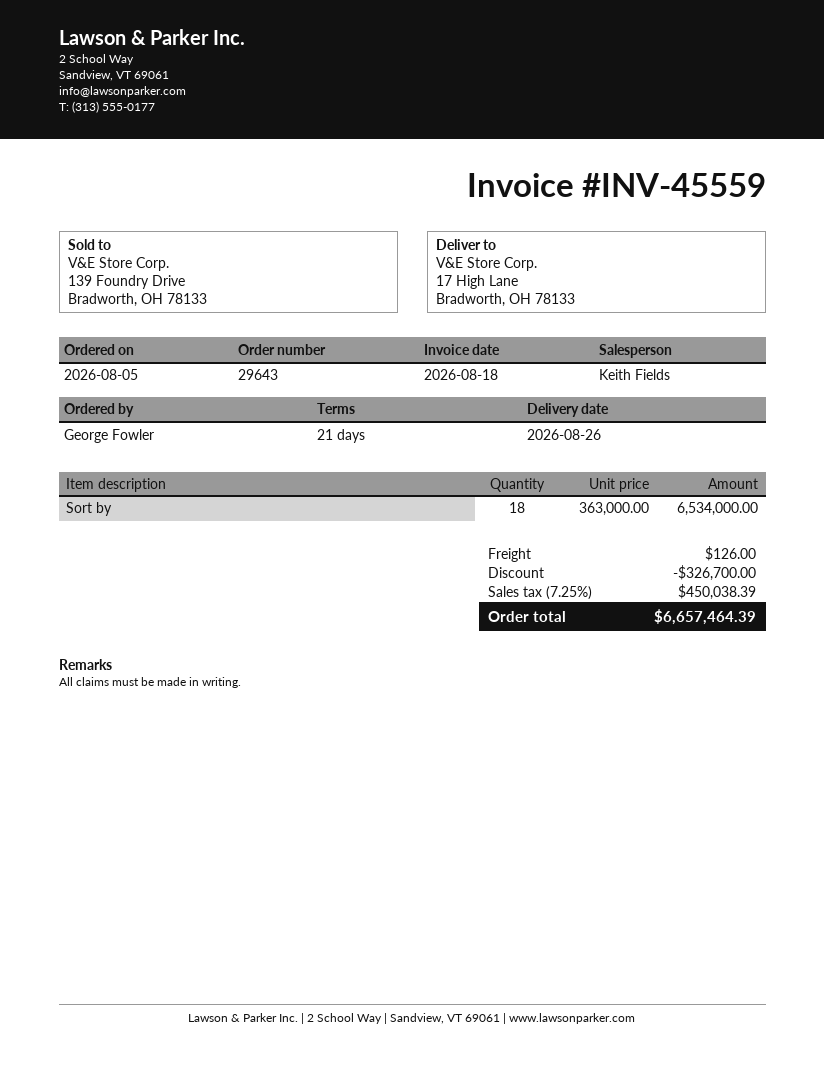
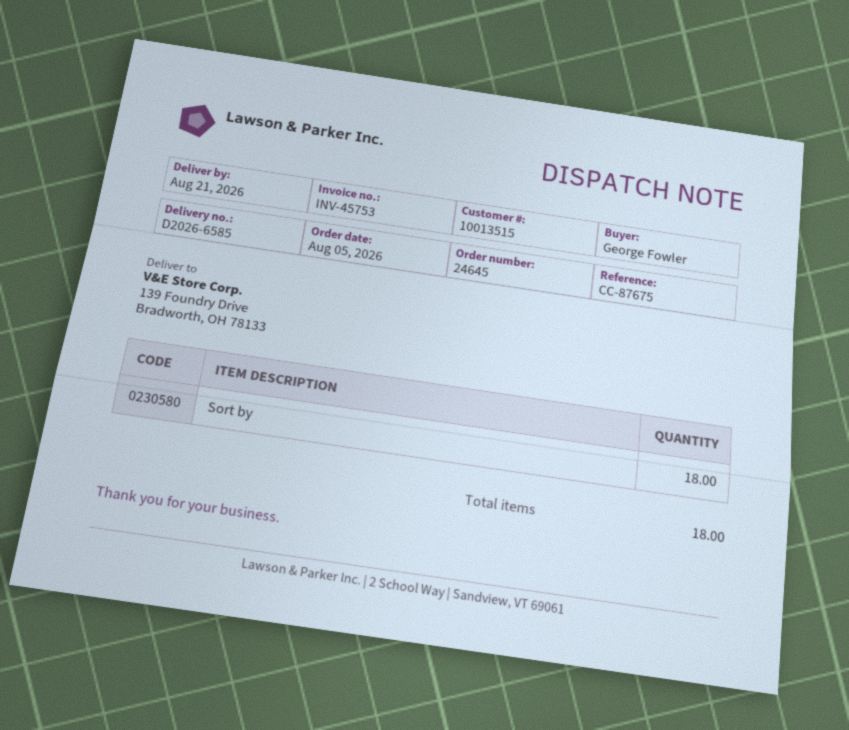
order number: 29643 -> 24645
delivery date: 2026-08-26 -> 2026-08-21
invoice number: INV-45559 -> INV-45753
ship to: 17 High Lane, Bradworth, OH 78133 -> 139 Foundry Drive, Bradworth, OH 78133

